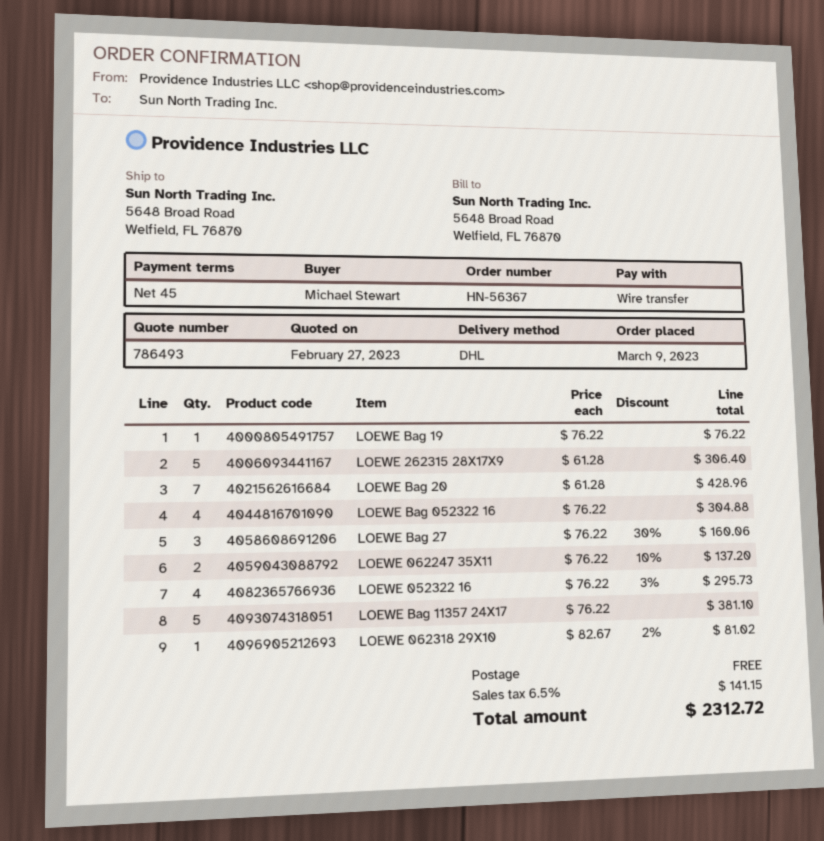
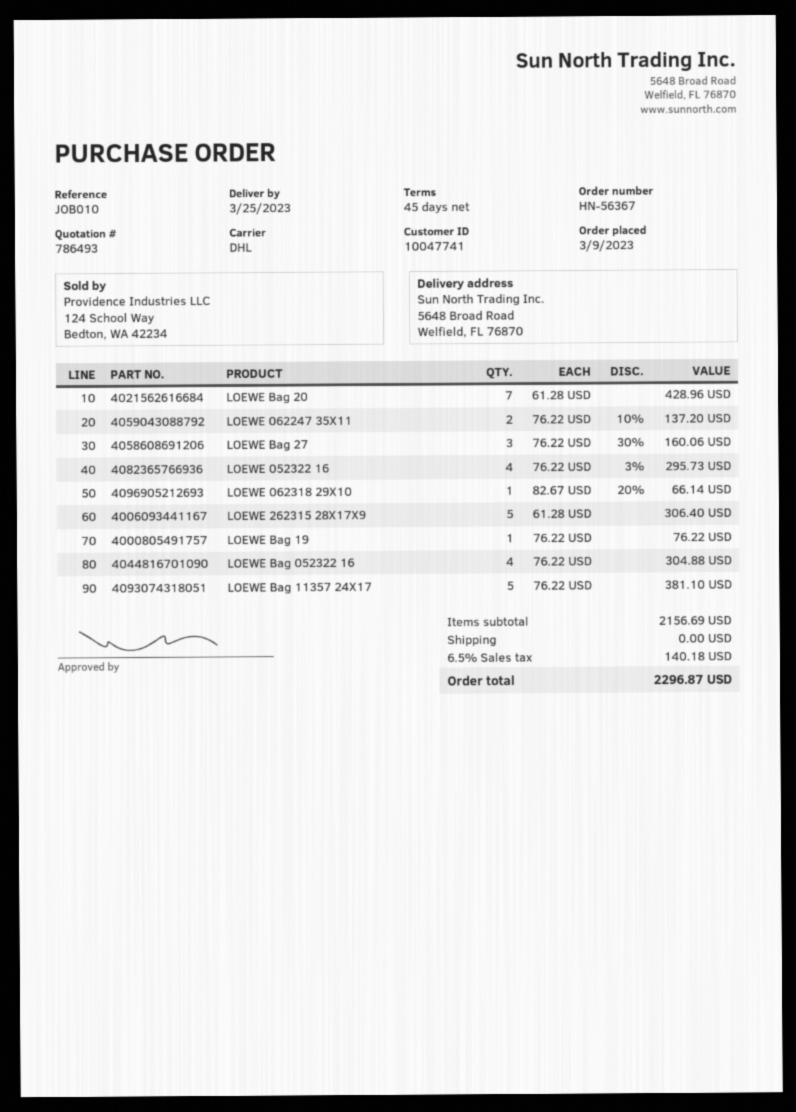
LOEWE 062318 29X10: 1 x 82.67 - 2% = 81.02 -> 1 x 82.67 - 20% = 66.14
tax: 6.5% = 141.15 -> 6.5% = 140.18
total: 2312.72 -> 2296.87

